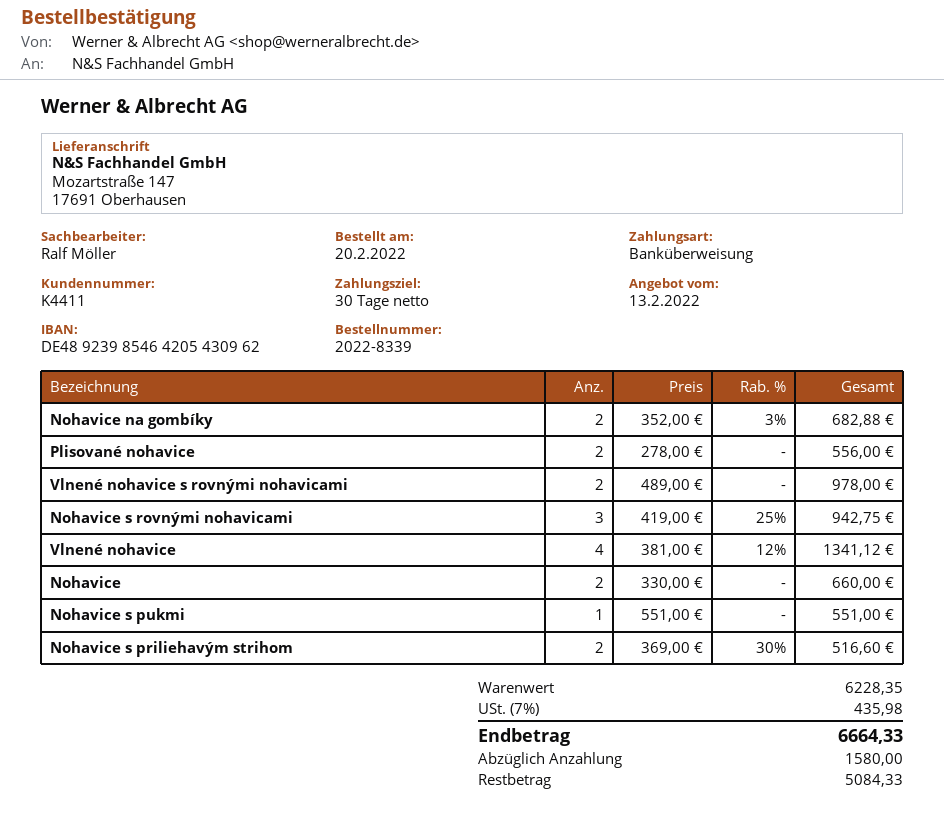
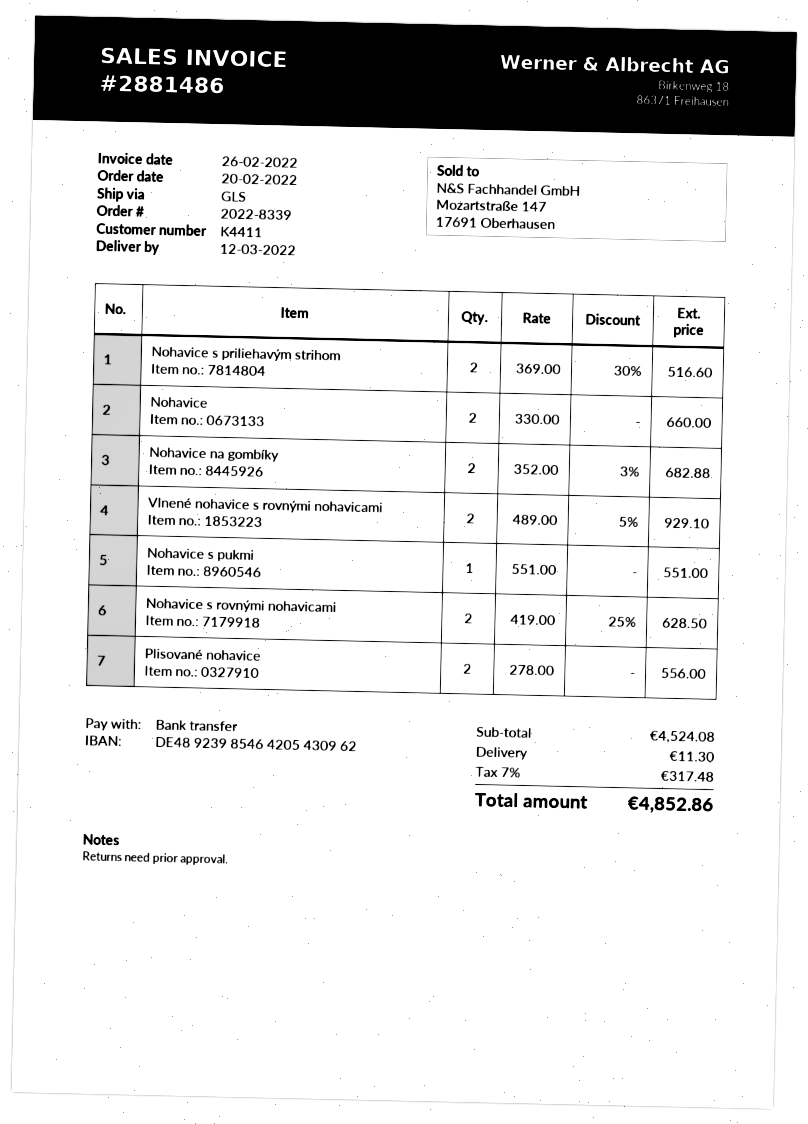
Vlnené nohavice s rovnými nohavicami: 2 x 489.00 = 978.00 -> 2 x 489.00 - 5% = 929.10
Nohavice s rovnými nohavicami: 3 x 419.00 - 25% = 942.75 -> 2 x 419.00 - 25% = 628.50
Vlnené nohavice: 4 x 381.00 - 12% = 1341.12 -> none
subtotal: 6228.35 -> 4524.08
shipping: none -> 11.30
tax: 7% = 435.98 -> 7% = 317.48
total: 6664.33 -> 4852.86

